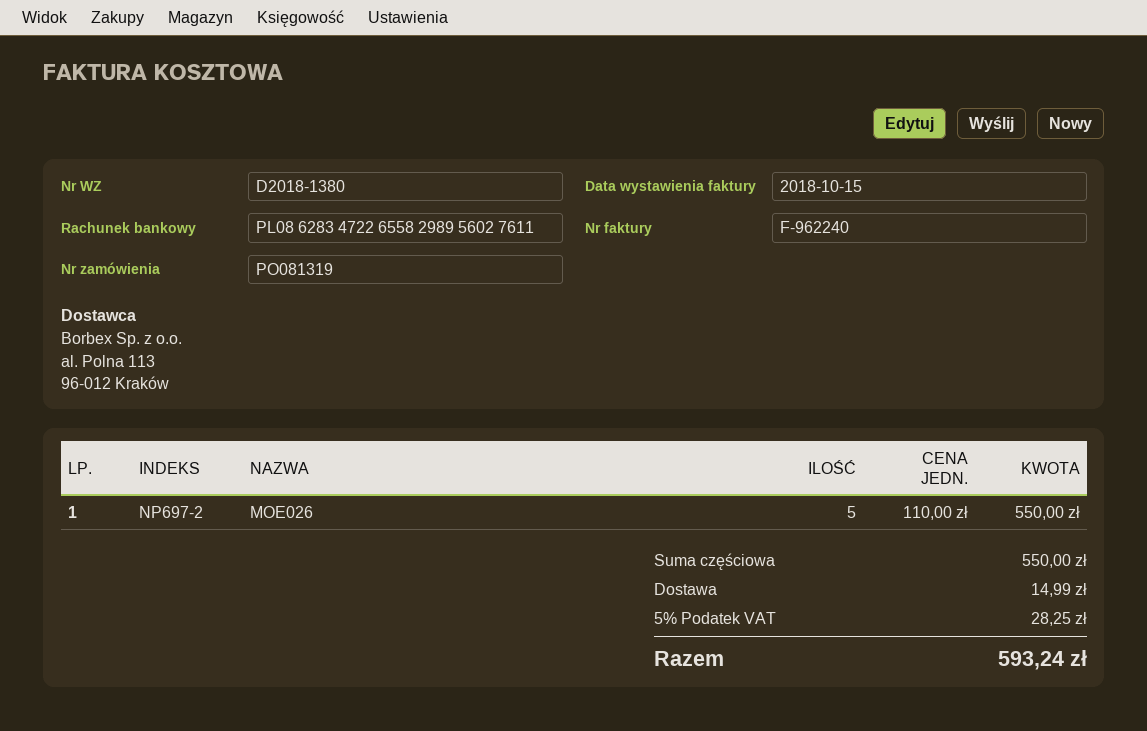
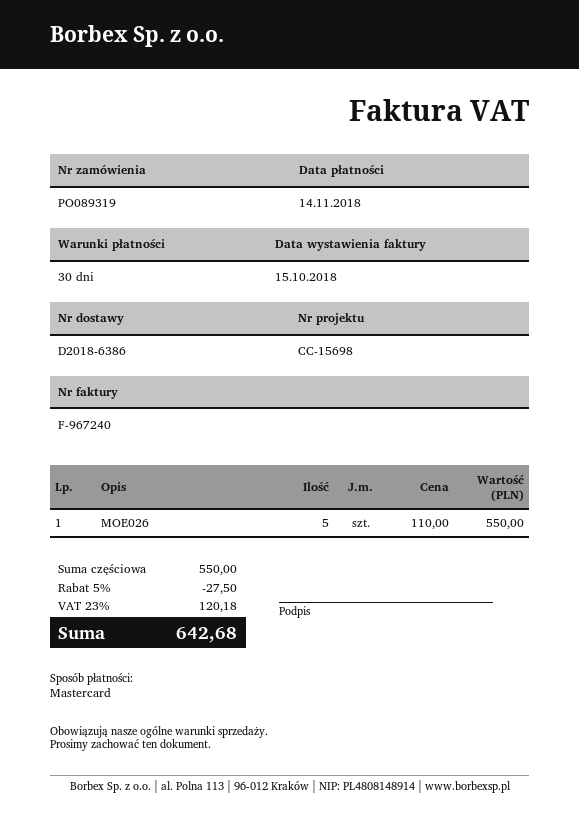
order number: PO081319 -> PO089319
delivery note number: D2018-1380 -> D2018-6386
invoice number: F-962240 -> F-967240
discount: none -> 5% = 27.50
shipping: 14.99 -> none
tax: 5% = 28.25 -> 23% = 120.18
total: 593.24 -> 642.68

